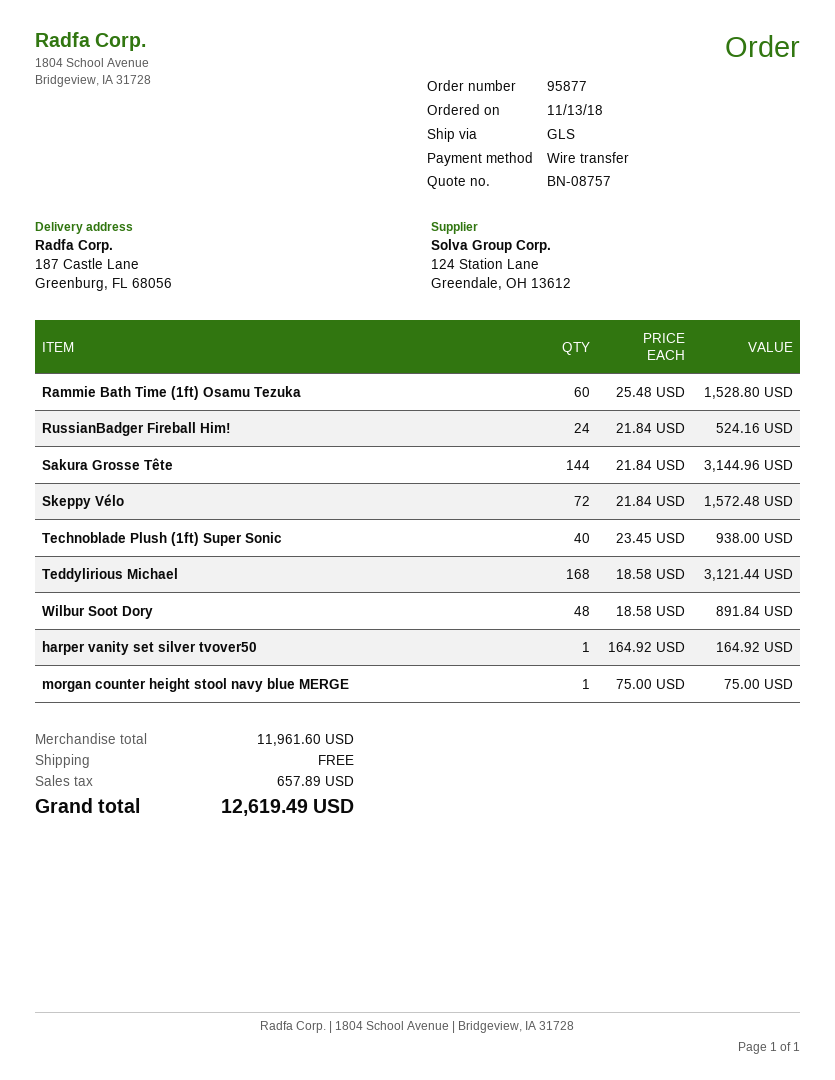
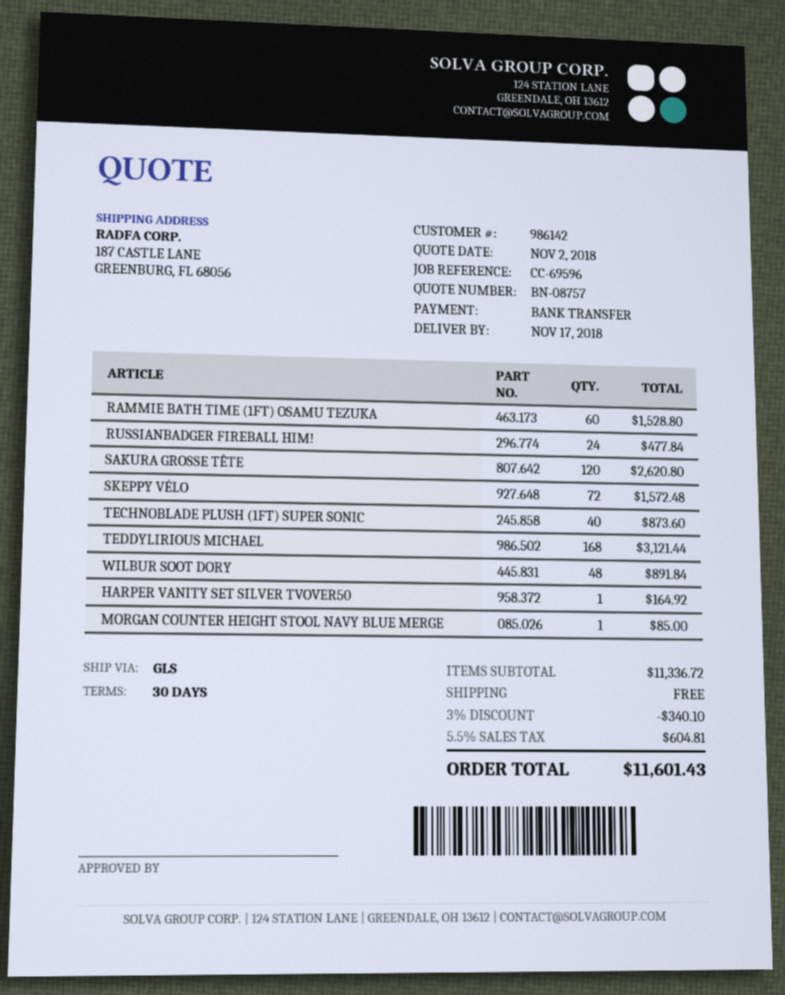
RussianBadger Fireball Him!: 24 for 524.16 -> 24 for 477.84
Sakura Grosse Tête: 144 for 3144.96 -> 120 for 2620.80
Technoblade Plush (1ft) Super Sonic: 40 for 938.00 -> 40 for 873.60
morgan counter height stool navy blue MERGE: 1 for 75.00 -> 1 for 85.00
subtotal: 11961.60 -> 11336.72
discount: none -> 3% = 340.10
tax: 657.89 -> 604.81
total: 12619.49 -> 11601.43

